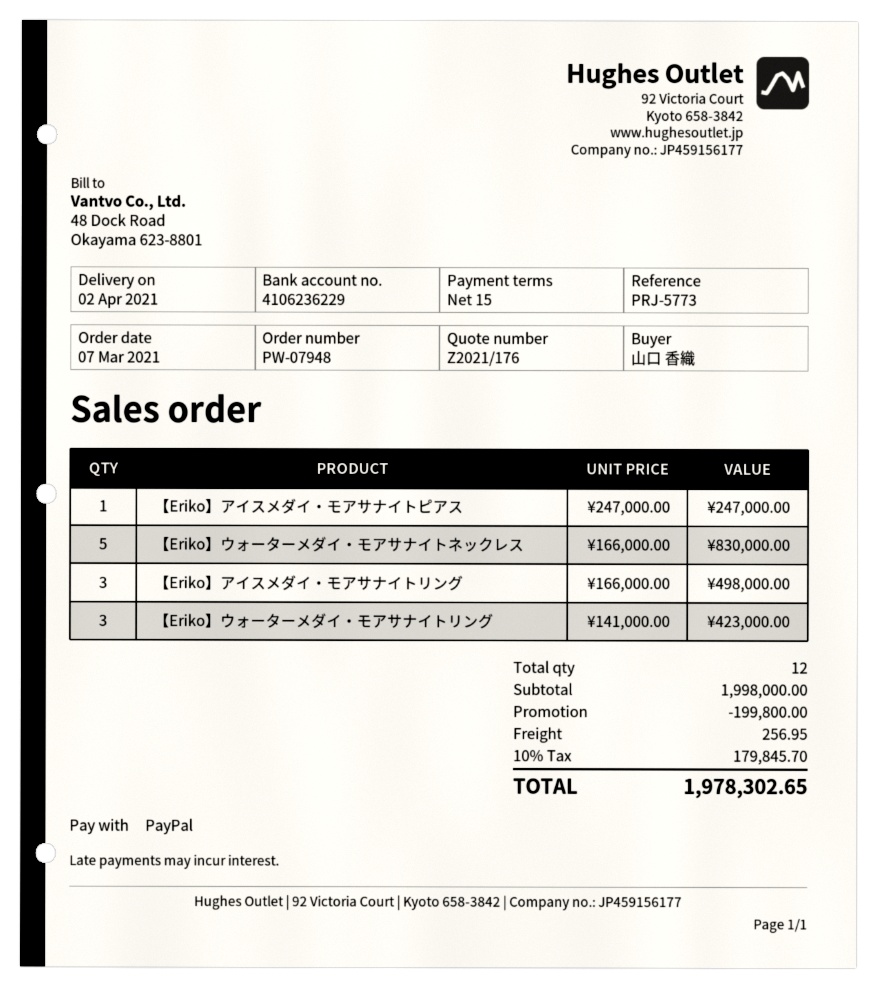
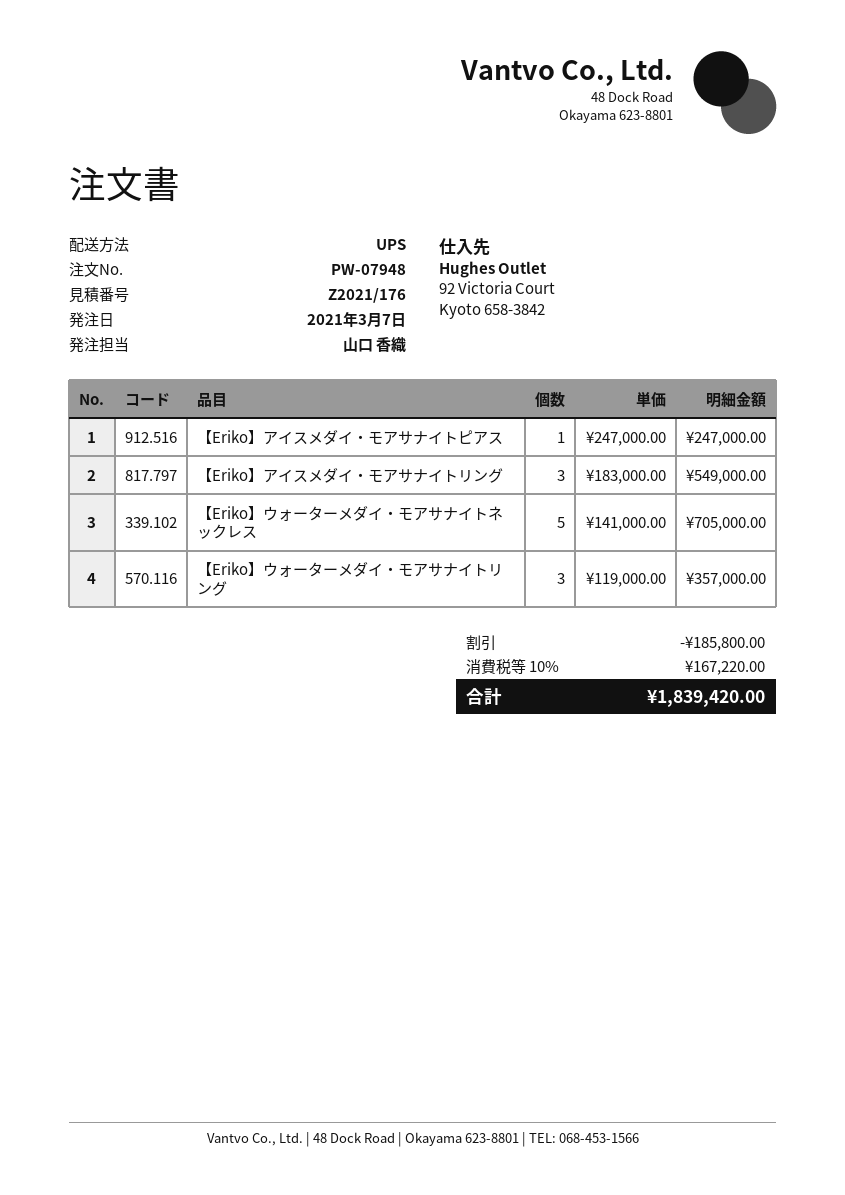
【Eriko】ウォーターメダイ・モアサナイトネックレス: 5 x 166000.00 = 830000.00 -> 5 x 141000.00 = 705000.00
【Eriko】アイスメダイ・モアサナイトリング: 3 x 166000.00 = 498000.00 -> 3 x 183000.00 = 549000.00
【Eriko】ウォーターメダイ・モアサナイトリング: 3 x 141000.00 = 423000.00 -> 3 x 119000.00 = 357000.00
discount: 199800.00 -> 185800.00
shipping: 256.95 -> none
tax: 10% = 179845.70 -> 10% = 167220.00
total: 1978302.65 -> 1839420.00

